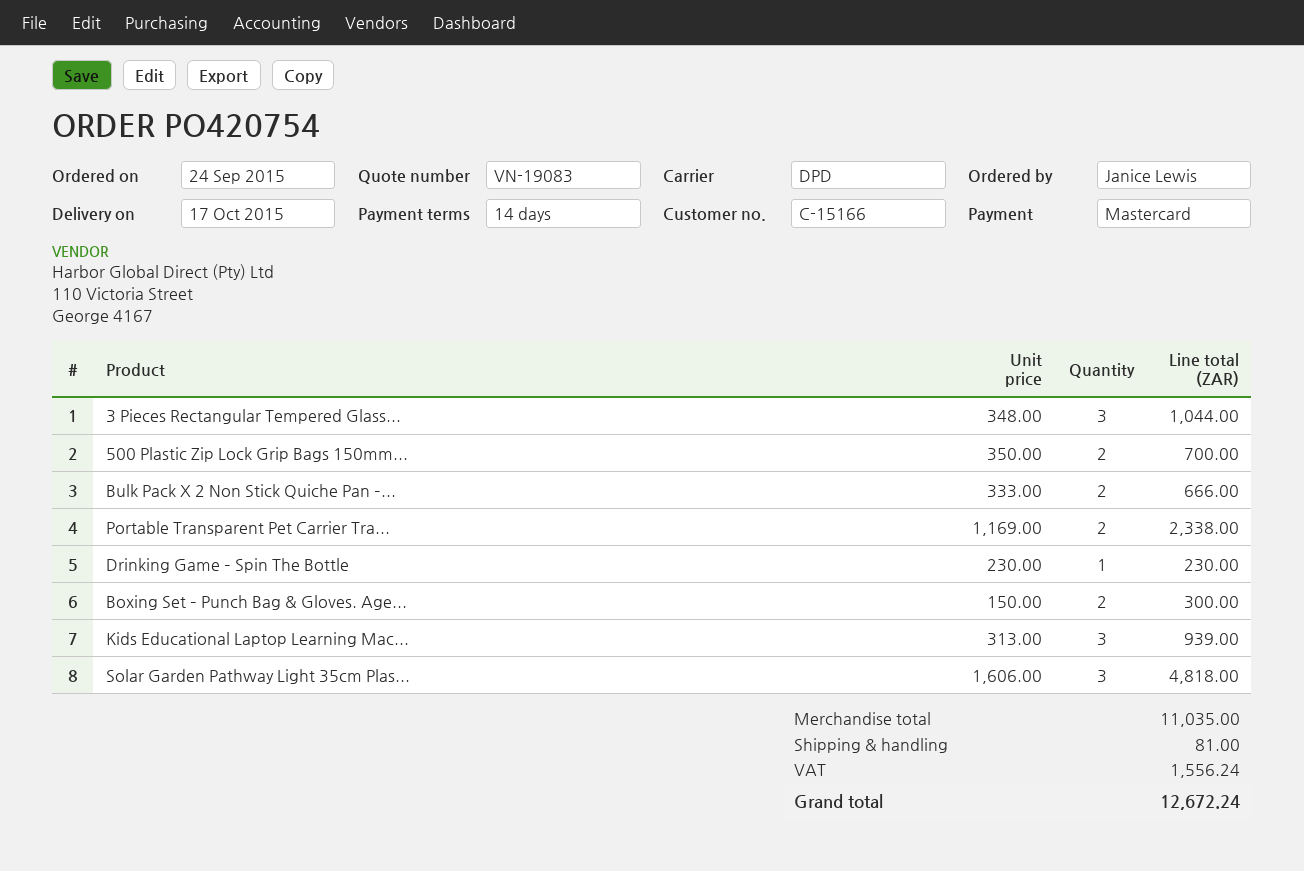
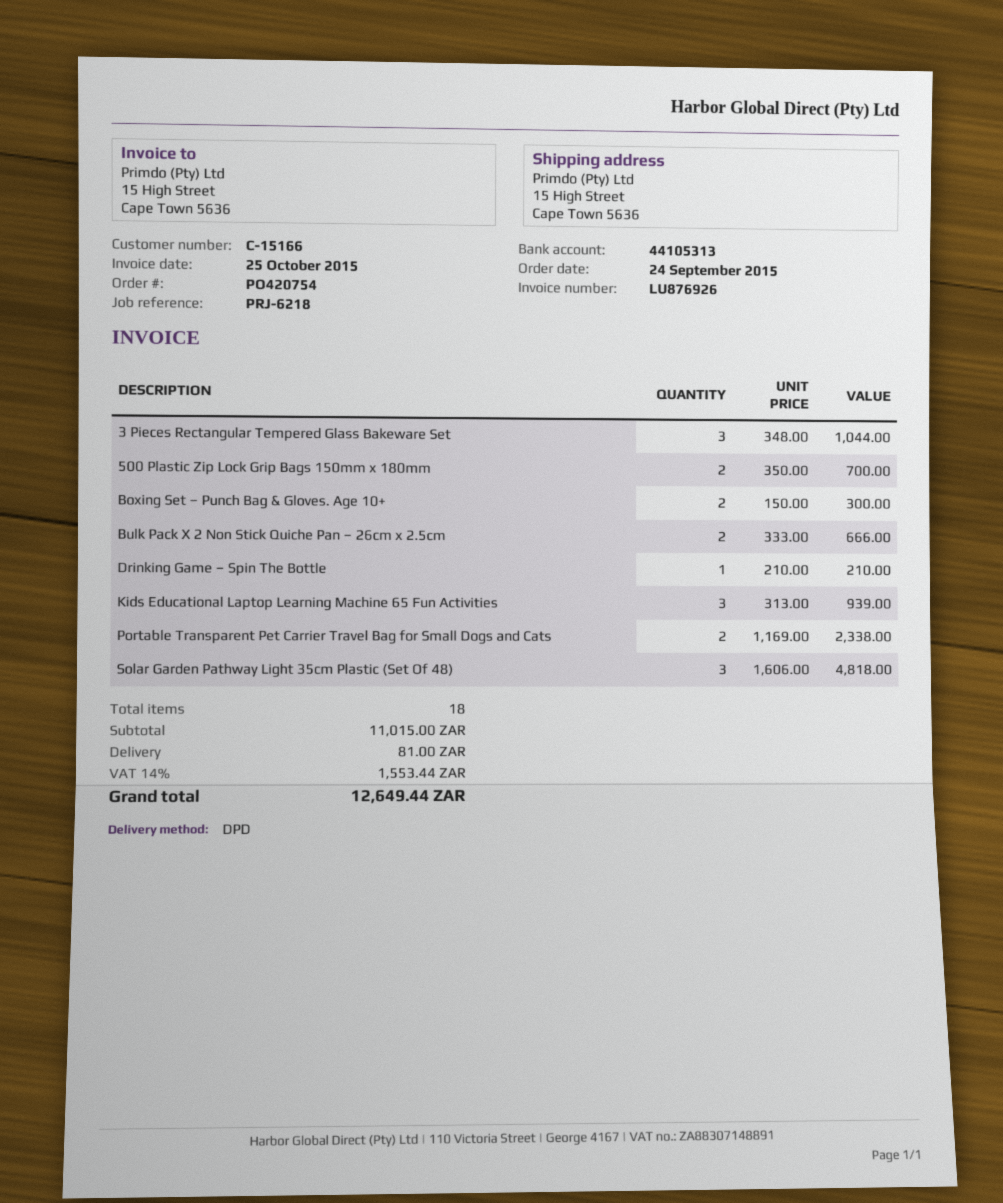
Drinking Game – Spin The Bottle: 1 x 230.00 = 230.00 -> 1 x 210.00 = 210.00
subtotal: 11035.00 -> 11015.00
tax: 1556.24 -> 1553.44
total: 12672.24 -> 12649.44

